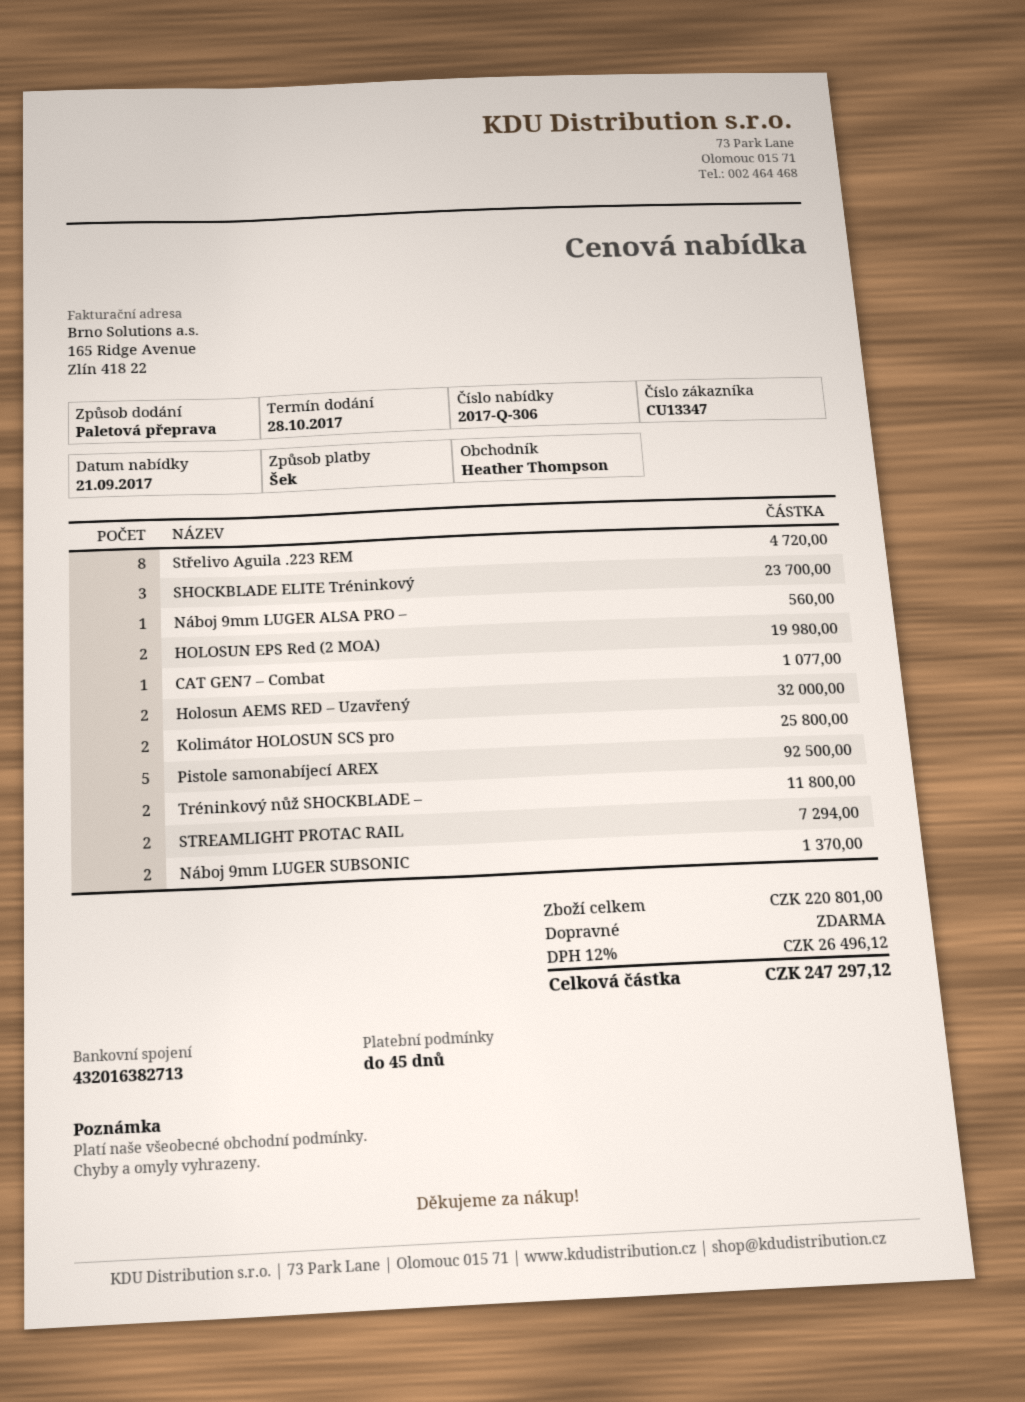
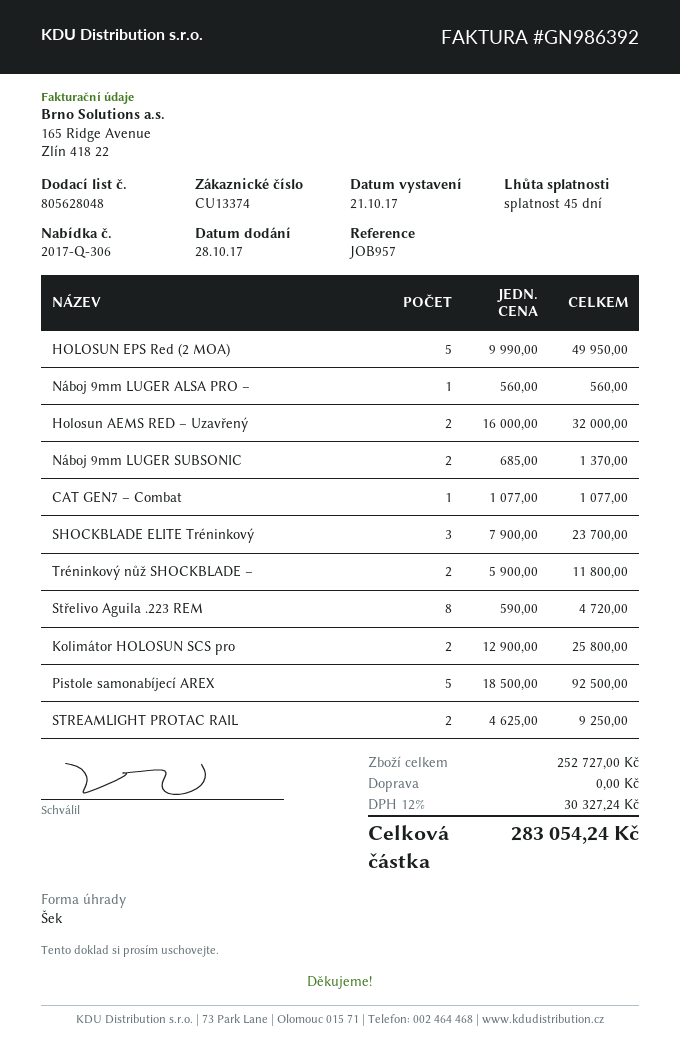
customer number: CU13347 -> CU13374
HOLOSUN EPS Red (2 MOA): 2 for 19980.00 -> 5 for 49950.00
STREAMLIGHT PROTAC RAIL: 2 for 7294.00 -> 2 for 9250.00
subtotal: 220801.00 -> 252727.00
tax: 12% = 26496.12 -> 12% = 30327.24
total: 247297.12 -> 283054.24

